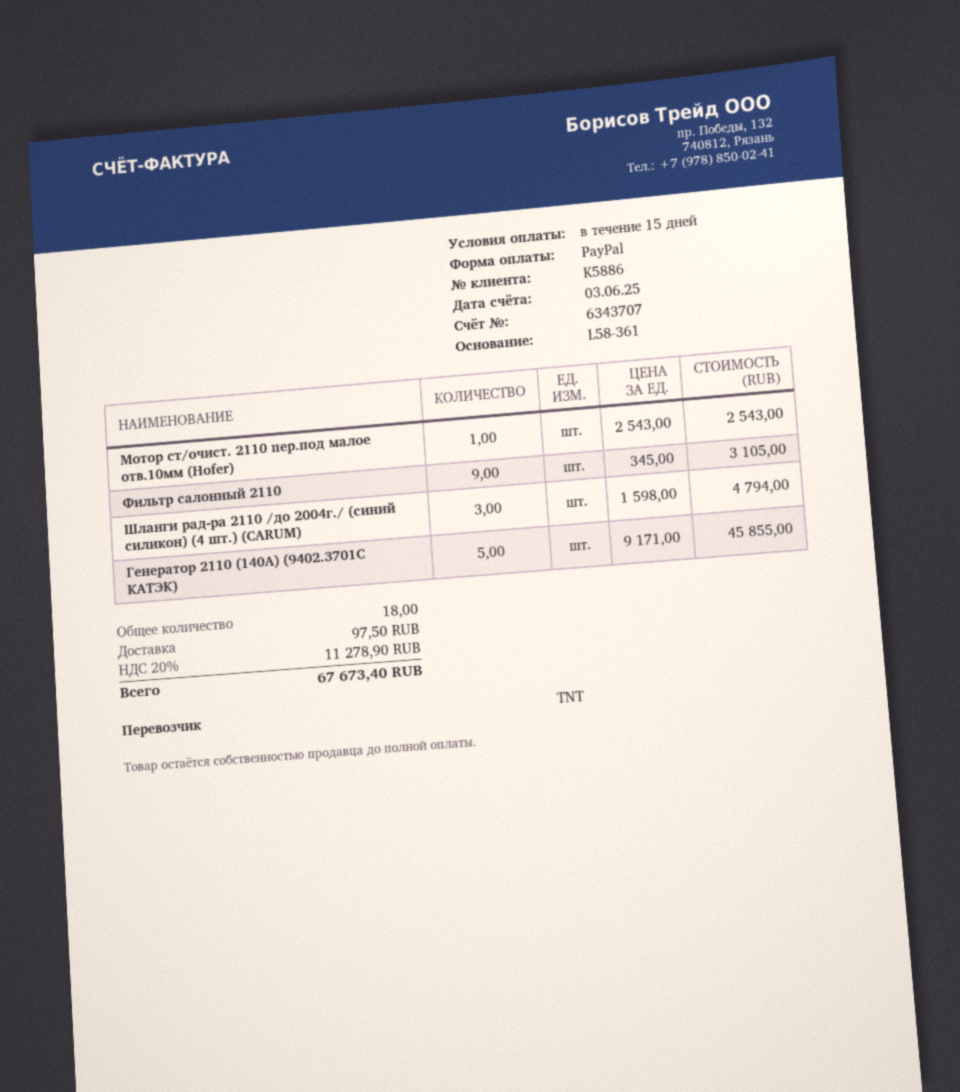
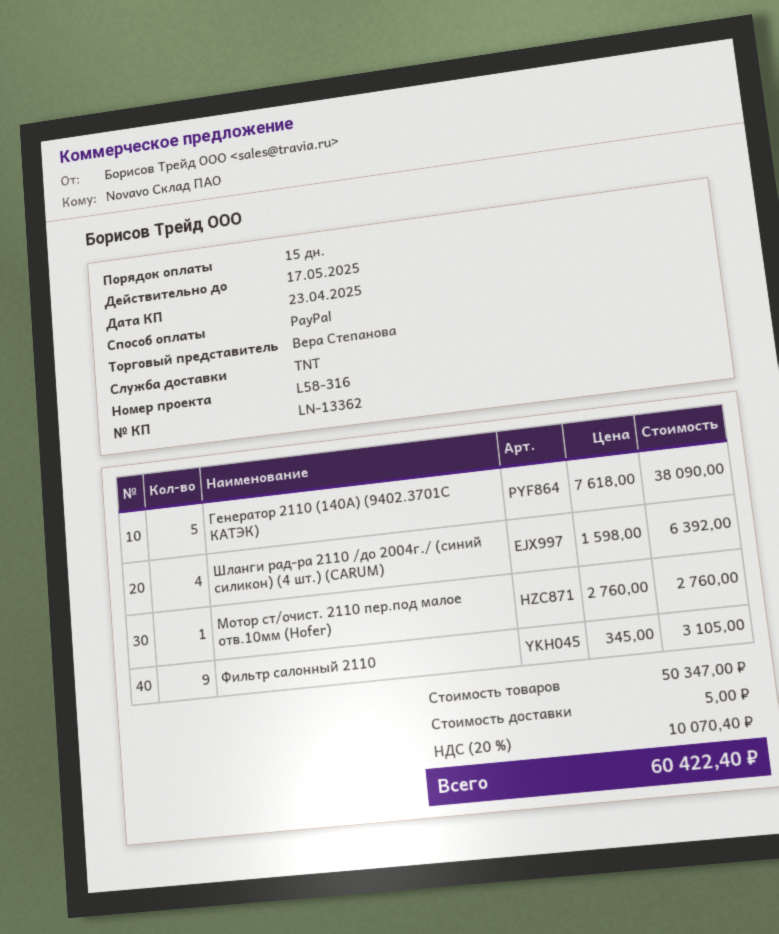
reference: L58-361 -> L58-316
Мотор ст/очист. 2110 пер.под малое отв.10мм (Hofer): 1 x 2543.00 = 2543.00 -> 1 x 2760.00 = 2760.00
Шланги рад-ра 2110 /до 2004г./ (синий силикон) (4 шт.) (CARUM): 3 x 1598.00 = 4794.00 -> 4 x 1598.00 = 6392.00
Генератор 2110 (140А) (9402.3701С КАТЭК): 5 x 9171.00 = 45855.00 -> 5 x 7618.00 = 38090.00
shipping: 97.50 -> 5.00
tax: 20% = 11278.90 -> 20% = 10070.40
total: 67673.40 -> 60422.40

